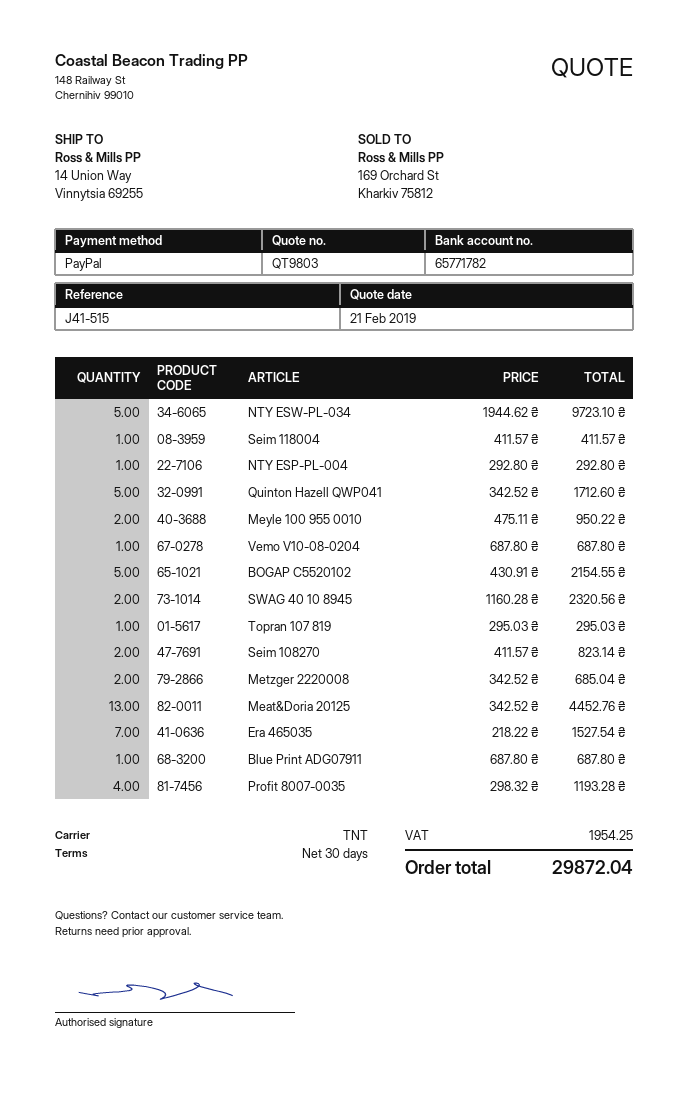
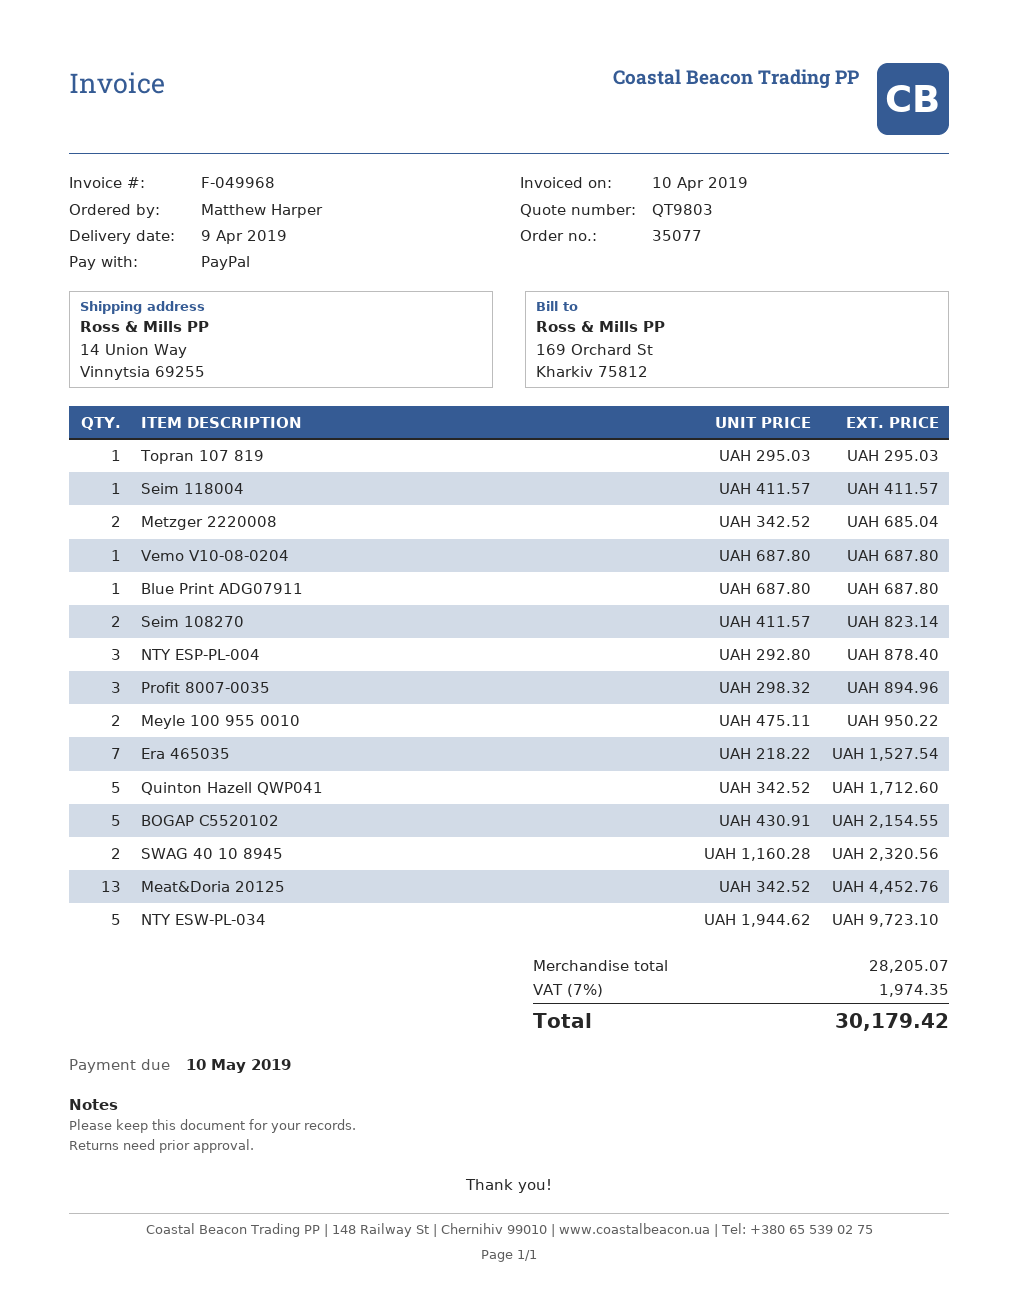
NTY ESP-PL-004: 1 x 292.80 = 292.80 -> 3 x 292.80 = 878.40
Profit 8007-0035: 4 x 298.32 = 1193.28 -> 3 x 298.32 = 894.96
tax: 1954.25 -> 1974.35
total: 29872.04 -> 30179.42

